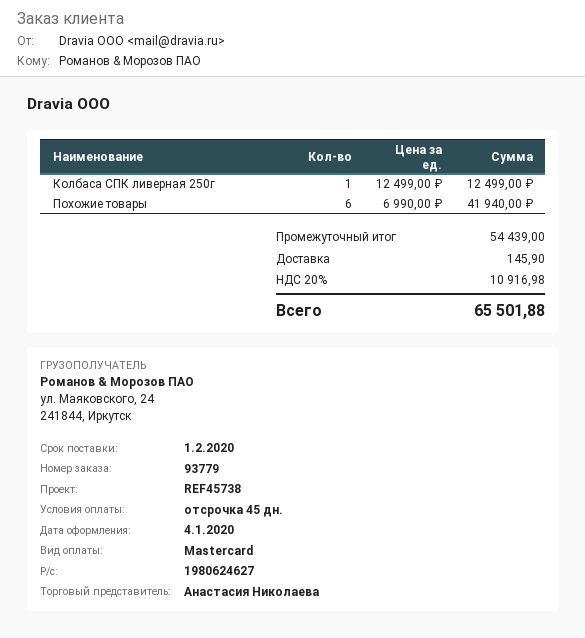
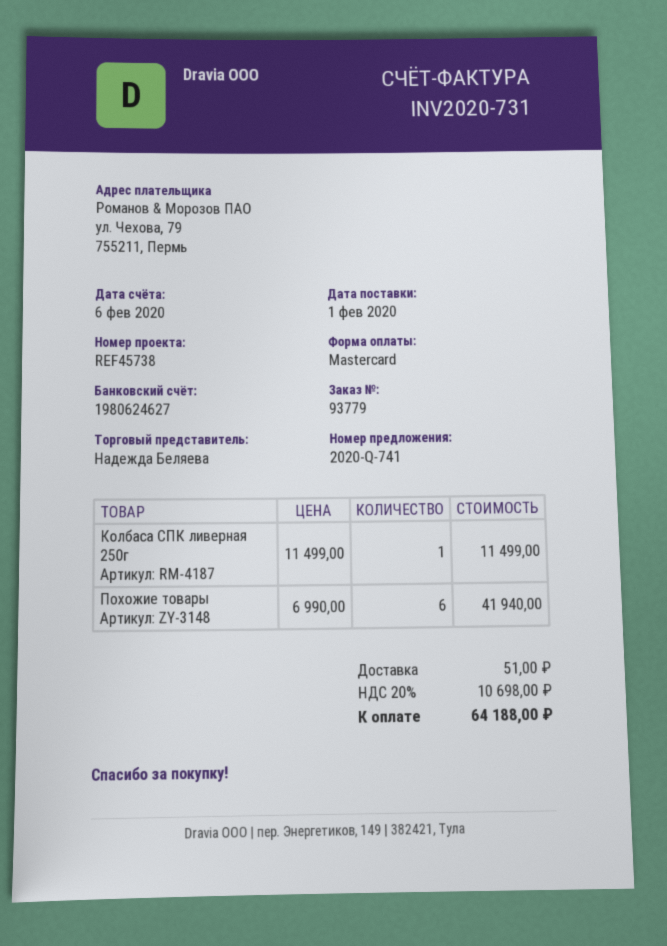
sales rep: Анастасия Николаева -> Надежда Беляева
Колбаса СПК ливерная 250г: 1 x 12499.00 = 12499.00 -> 1 x 11499.00 = 11499.00
shipping: 145.90 -> 51.00
tax: 20% = 10916.98 -> 20% = 10698.00
total: 65501.88 -> 64188.00

